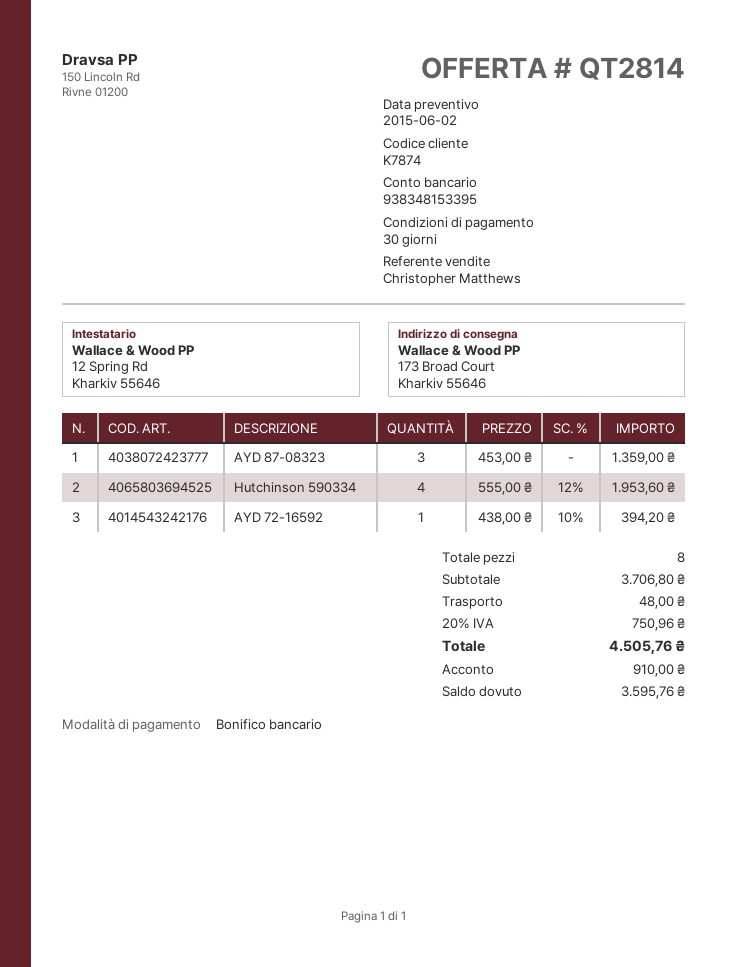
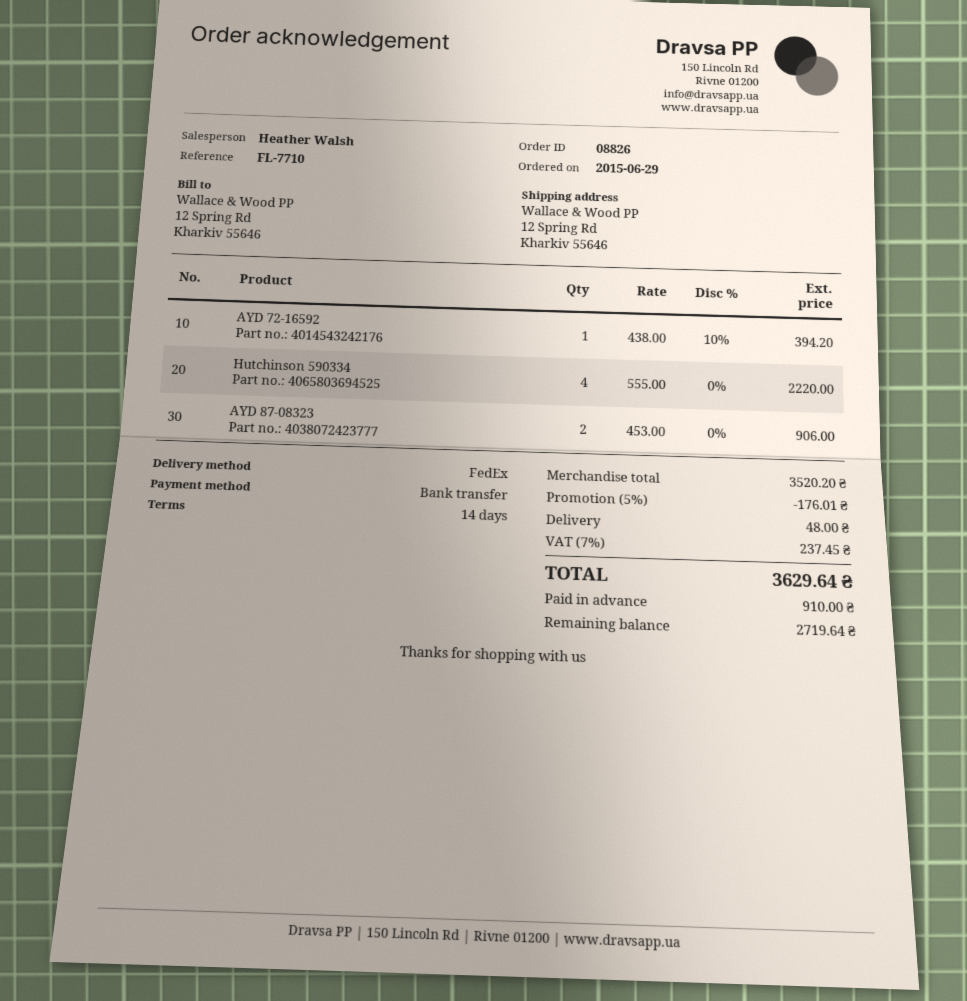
payment terms: 30 days -> 14 days
sales rep: Christopher Matthews -> Heather Walsh
ship to: 173 Broad Court, Kharkiv 55646 -> 12 Spring Rd, Kharkiv 55646
AYD 87-08323: 3 x 453.00 = 1359.00 -> 2 x 453.00 = 906.00
Hutchinson 590334: 4 x 555.00 - 12% = 1953.60 -> 4 x 555.00 = 2220.00
subtotal: 3706.80 -> 3520.20
discount: none -> 5% = 176.01
tax: 20% = 750.96 -> 7% = 237.45
total: 4505.76 -> 3629.64
balance: 3595.76 -> 2719.64

